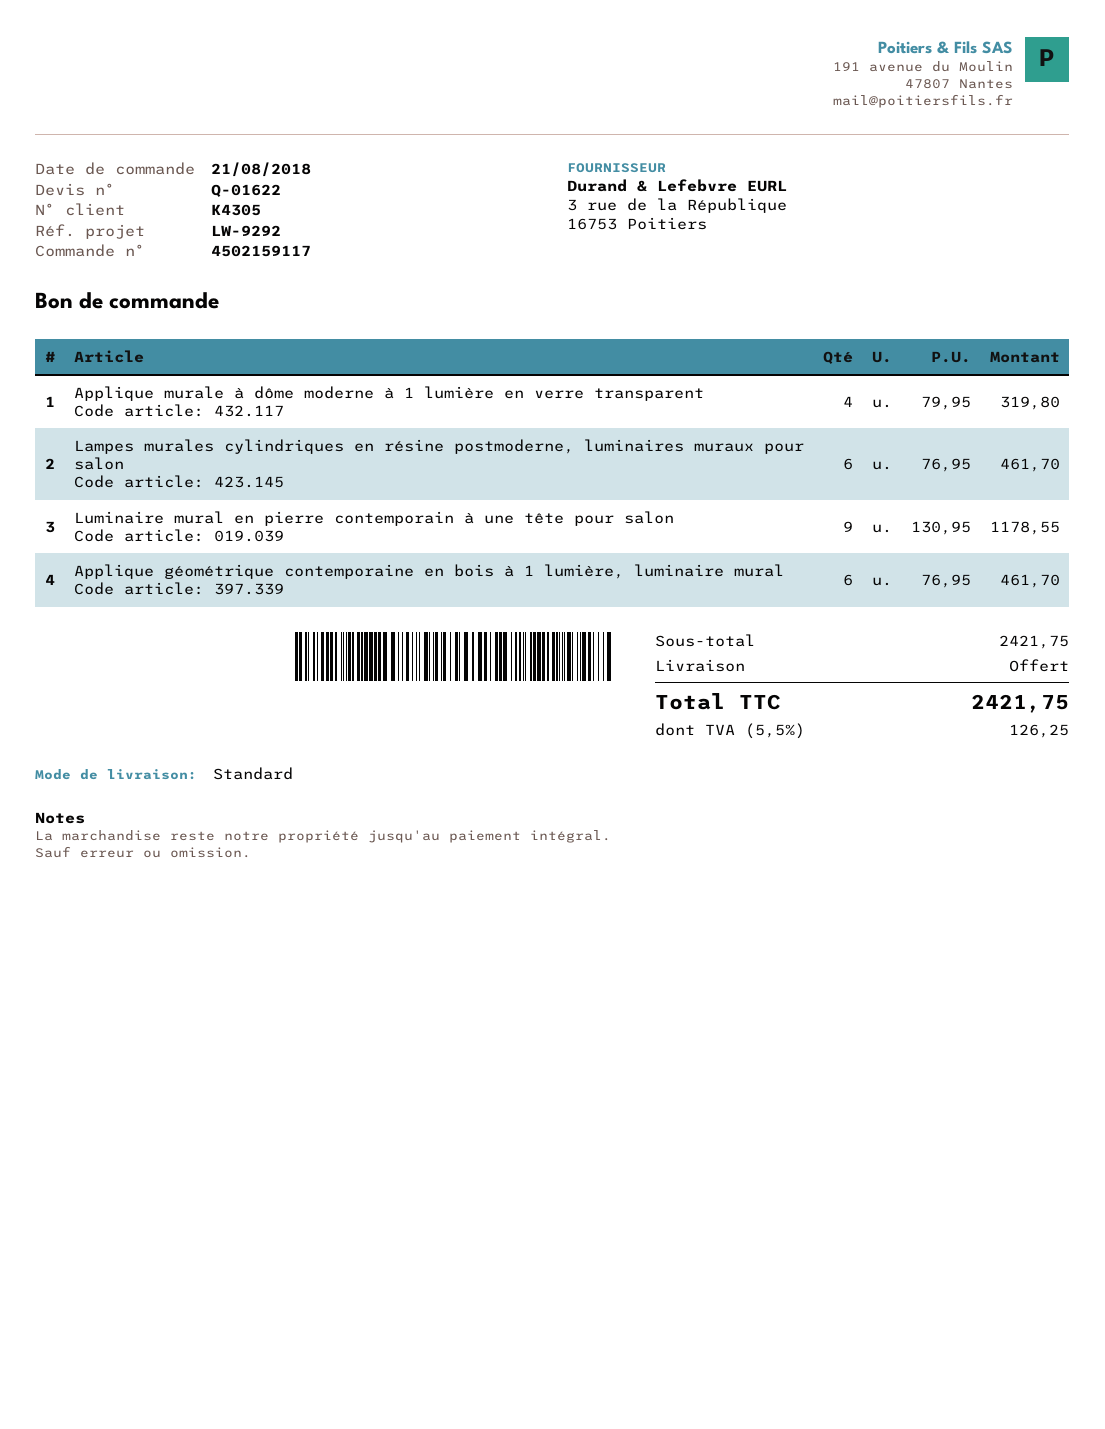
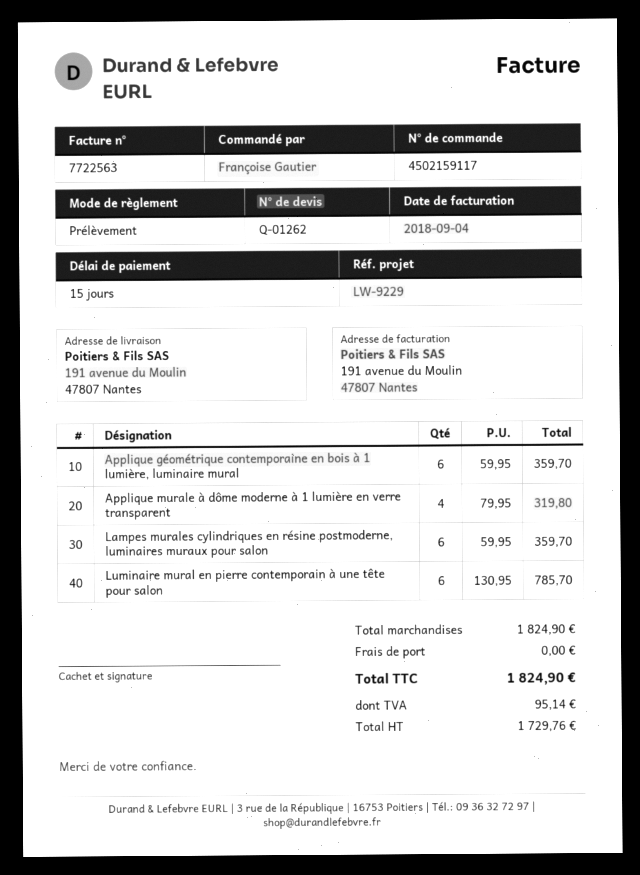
quote number: Q-01622 -> Q-01262
reference: LW-9292 -> LW-9229
Lampes murales cylindriques en résine postmoderne, luminaires muraux pour salon: 6 x 76.95 = 461.70 -> 6 x 59.95 = 359.70
Luminaire mural en pierre contemporain à une tête pour salon: 9 x 130.95 = 1178.55 -> 6 x 130.95 = 785.70
Applique géométrique contemporaine en bois à 1 lumière, luminaire mural: 6 x 76.95 = 461.70 -> 6 x 59.95 = 359.70
subtotal: 2421.75 -> 1824.90
tax: 126.25 -> 95.14
total: 2421.75 -> 1824.90

